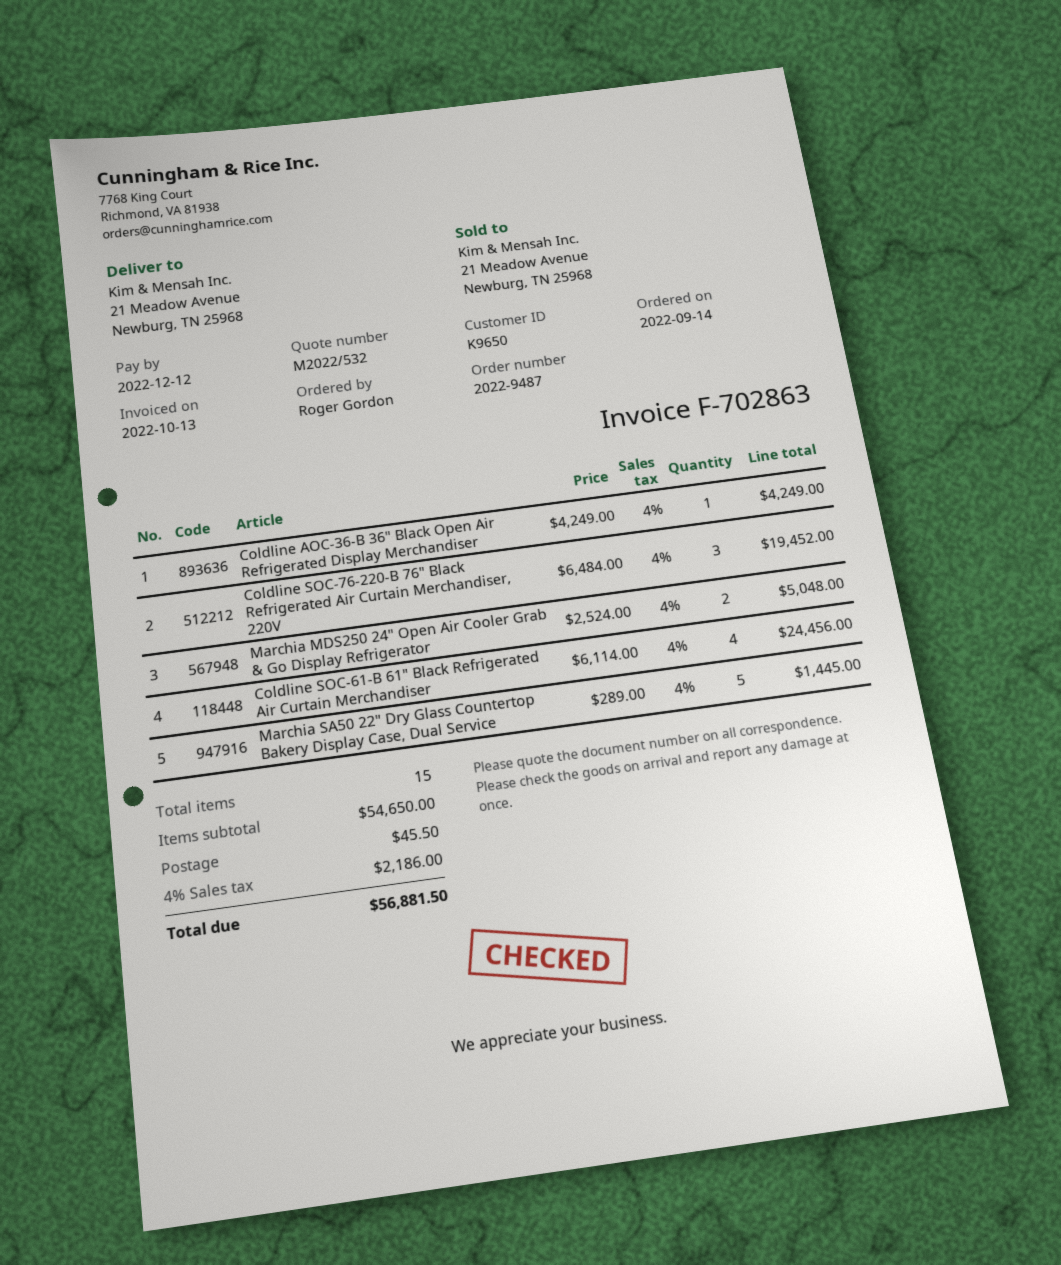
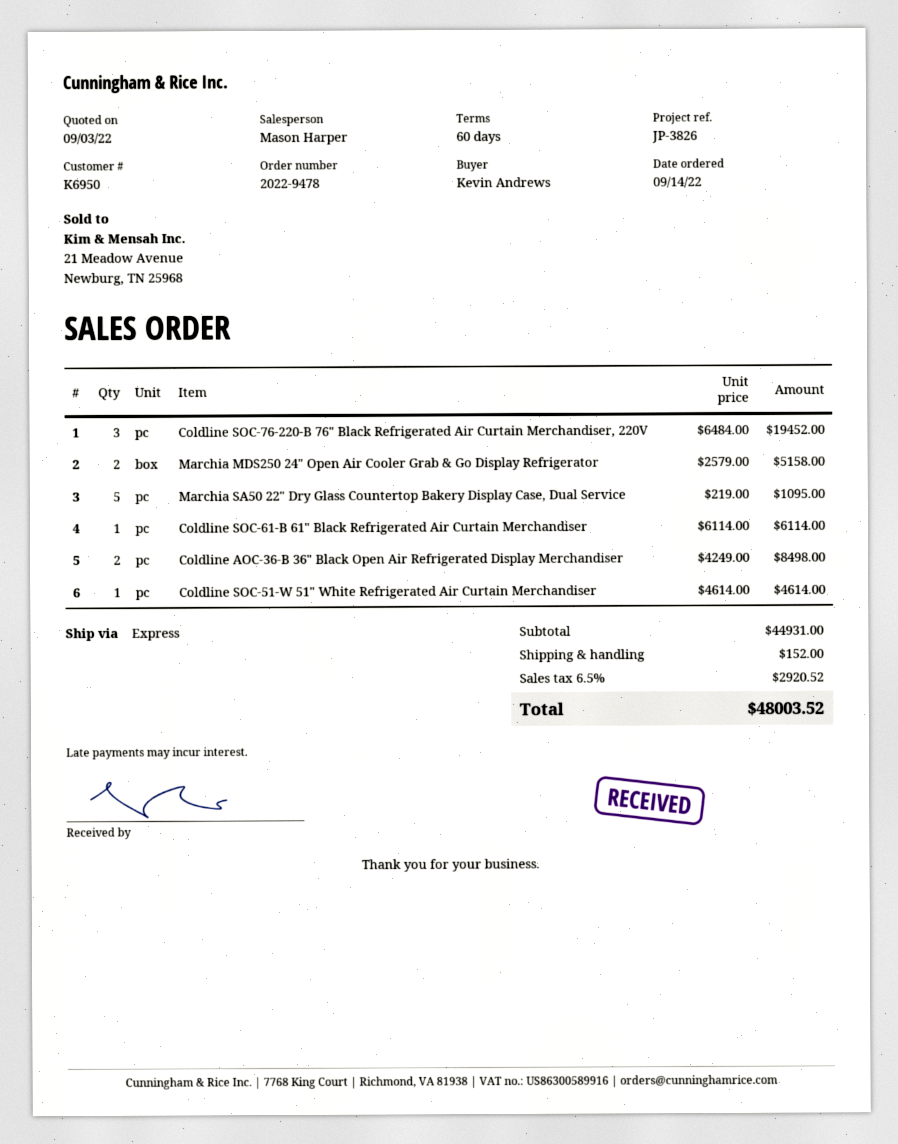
order number: 2022-9487 -> 2022-9478
customer number: K9650 -> K6950
ordered by: Roger Gordon -> Kevin Andrews
Coldline AOC-36-B 36" Black Open Air Refrigerated Display Merchandiser: 1 x 4249.00 = 4249.00 -> 2 x 4249.00 = 8498.00
Marchia MDS250 24" Open Air Cooler Grab & Go Display Refrigerator: 2 x 2524.00 = 5048.00 -> 2 x 2579.00 = 5158.00
Coldline SOC-61-B 61" Black Refrigerated Air Curtain Merchandiser: 4 x 6114.00 = 24456.00 -> 1 x 6114.00 = 6114.00
Marchia SA50 22" Dry Glass Countertop Bakery Display Case, Dual Service: 5 x 289.00 = 1445.00 -> 5 x 219.00 = 1095.00
Coldline SOC-51-W 51" White Refrigerated Air Curtain Merchandiser: none -> 1 x 4614.00 = 4614.00
subtotal: 54650.00 -> 44931.00
shipping: 45.50 -> 152.00
tax: 4% = 2186.00 -> 6.5% = 2920.52
total: 56881.50 -> 48003.52

